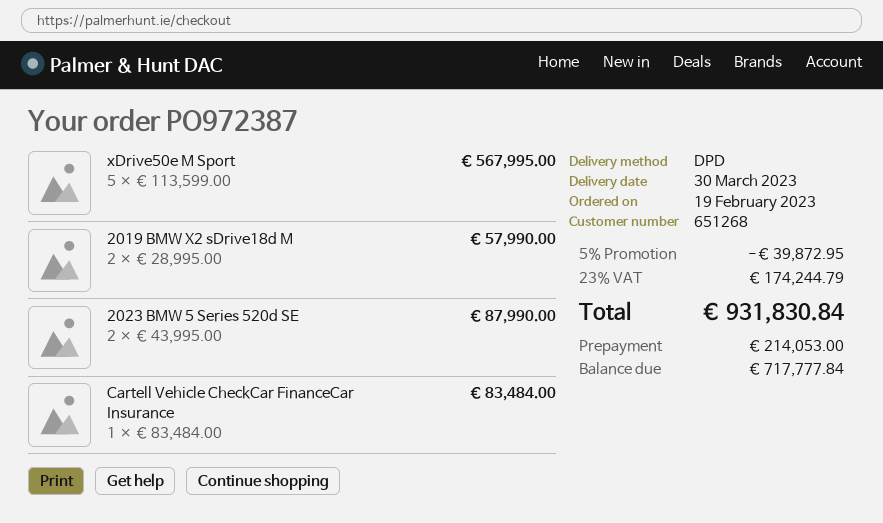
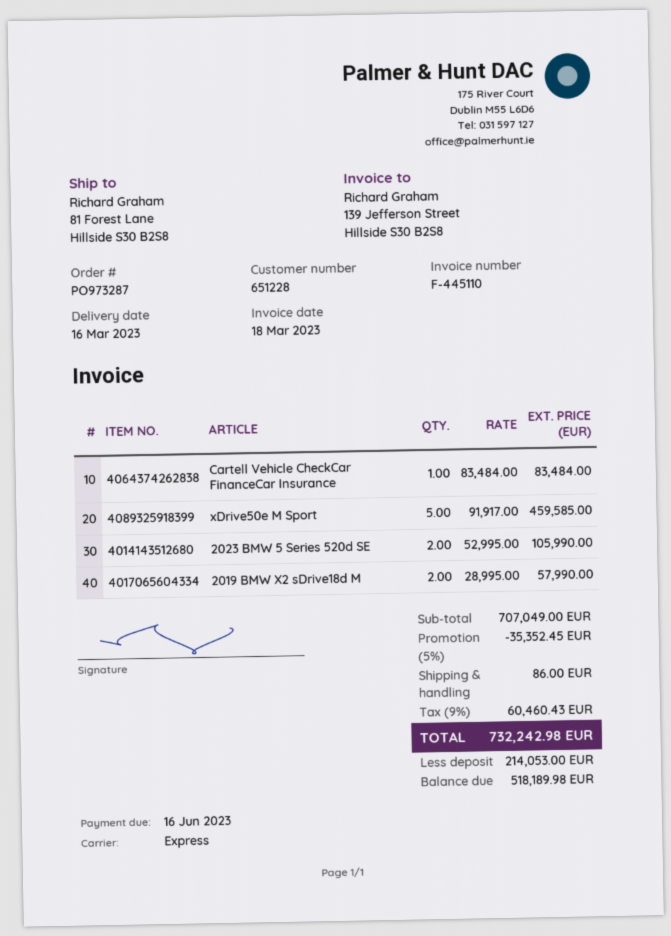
order number: PO972387 -> PO973287
delivery date: 2023-03-30 -> 2023-03-16
customer number: 651268 -> 651228
shipping method: DPD -> express
xDrive50e M Sport: 5 x 113599.00 = 567995.00 -> 5 x 91917.00 = 459585.00
2023 BMW 5 Series 520d SE: 2 x 43995.00 = 87990.00 -> 2 x 52995.00 = 105990.00
discount: 5% = 39872.95 -> 5% = 35352.45
shipping: none -> 86.00
tax: 23% = 174244.79 -> 9% = 60460.43
total: 931830.84 -> 732242.98
balance: 717777.84 -> 518189.98

